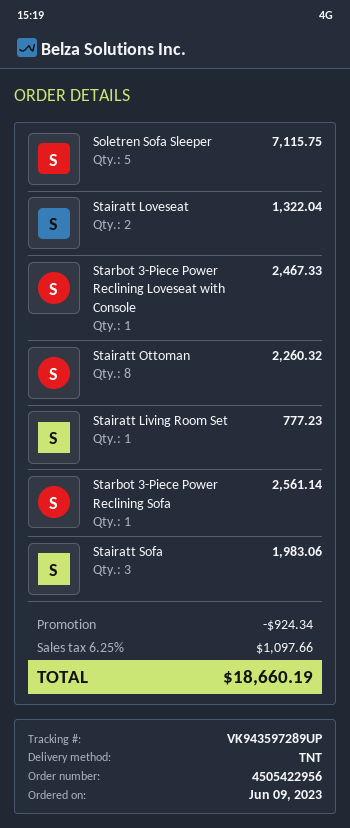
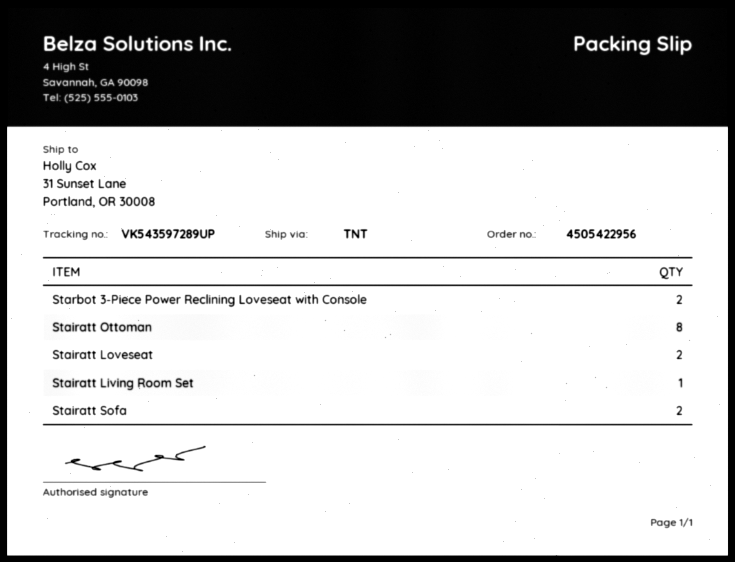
tracking number: VK943597289UP -> VK543597289UP
Soletren Sofa Sleeper: 5 -> none
Starbot 3-Piece Power Reclining Loveseat with Console: 1 -> 2
Starbot 3-Piece Power Reclining Sofa: 1 -> none
Stairatt Sofa: 3 -> 2

